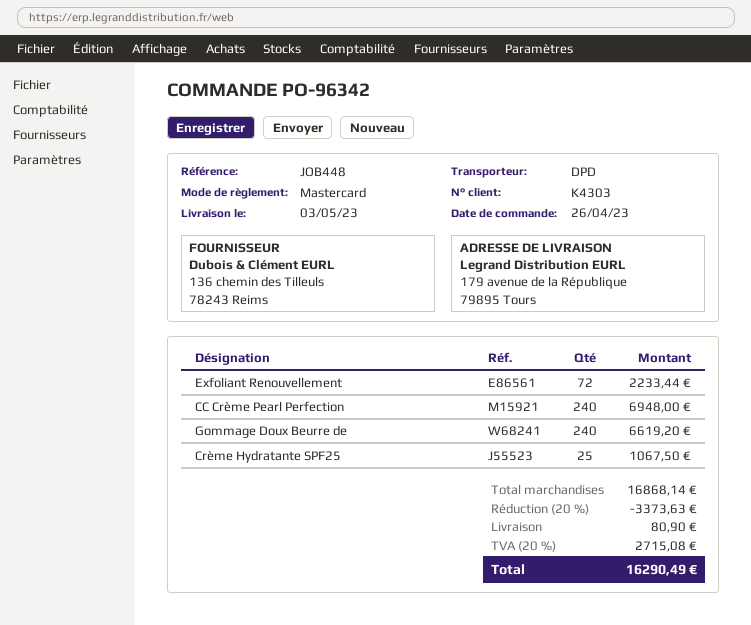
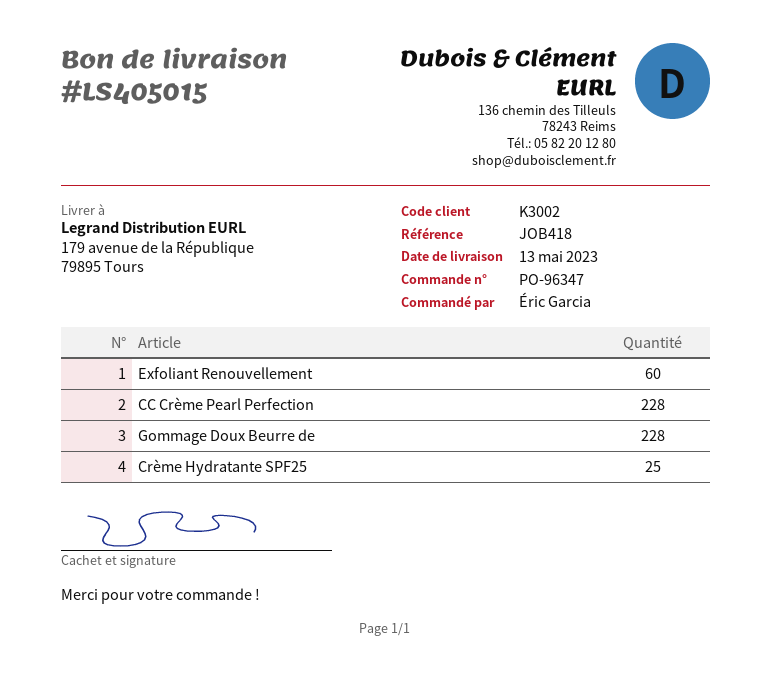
order number: PO-96342 -> PO-96347
delivery date: 2023-05-03 -> 2023-05-13
customer number: K4303 -> K3002
reference: JOB448 -> JOB418
Exfoliant Renouvellement: 72 -> 60
CC Crème Pearl Perfection: 240 -> 228
Gommage Doux Beurre de: 240 -> 228

